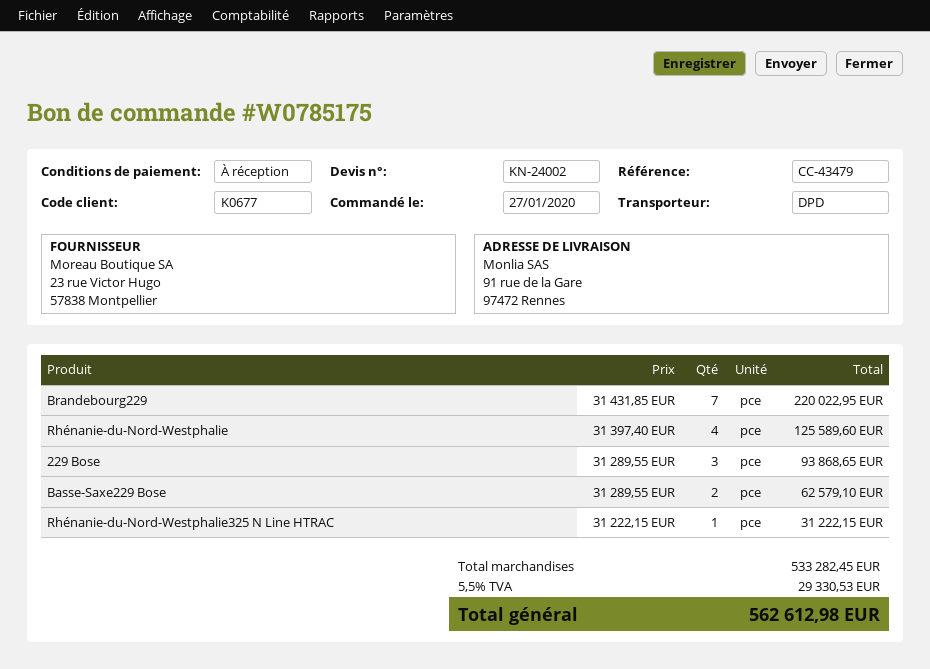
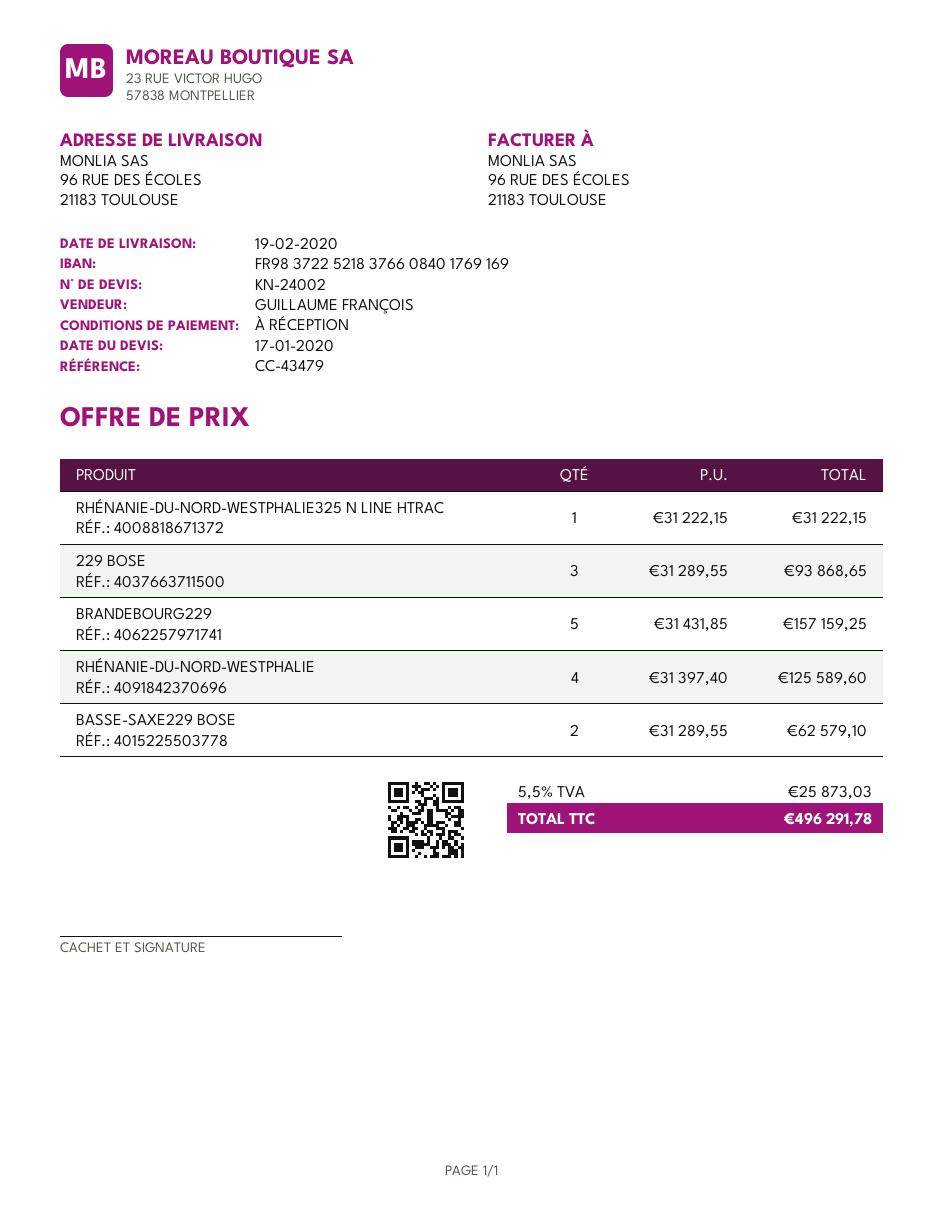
ship to: 91 rue de la Gare, 97472 Rennes -> 96 RUE DES ÉCOLES, 21183 TOULOUSE
Brandebourg229: 7 x 31431.85 = 220022.95 -> 5 x 31431.85 = 157159.25
tax: 5.5% = 29330.53 -> 5.5% = 25873.03
total: 562612.98 -> 496291.78

